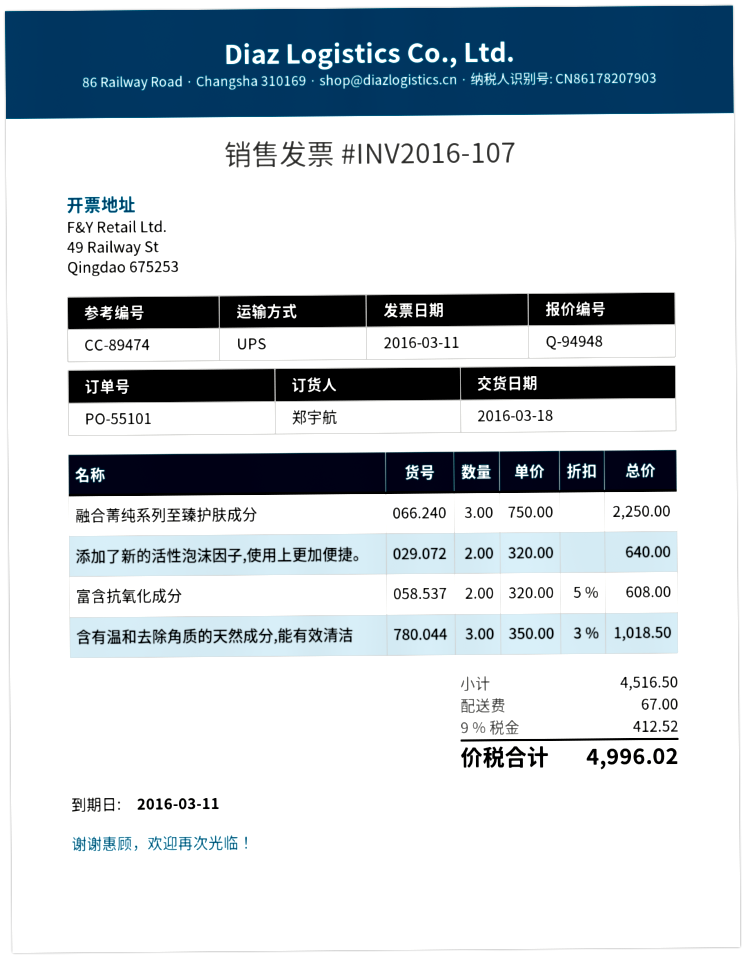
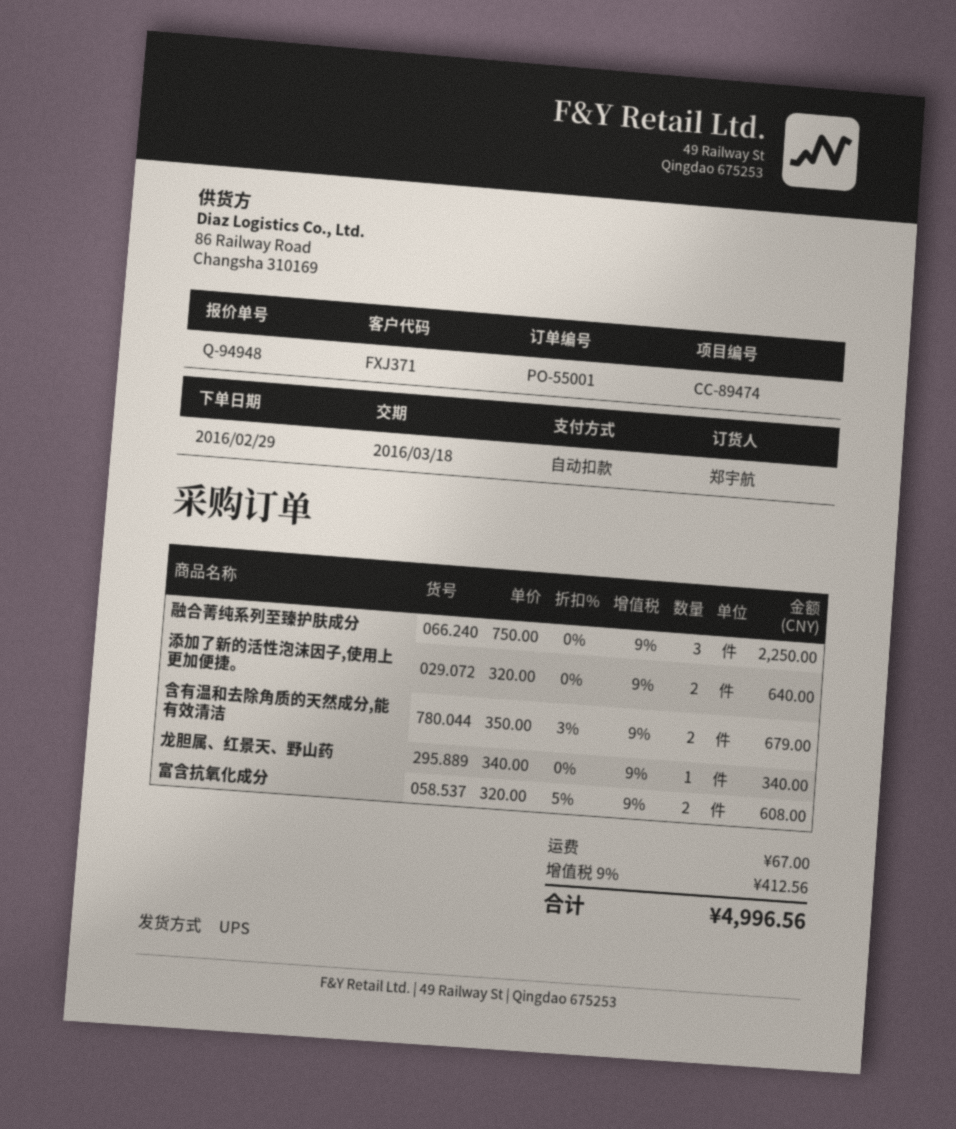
order number: PO-55101 -> PO-55001
含有温和去除角质的天然成分,能有效清洁: 3 x 350.00 - 3% = 1018.50 -> 2 x 350.00 - 3% = 679.00
龙胆属、红景天、野山药: none -> 1 x 340.00 = 340.00
tax: 9% = 412.52 -> 9% = 412.56
total: 4996.02 -> 4996.56

